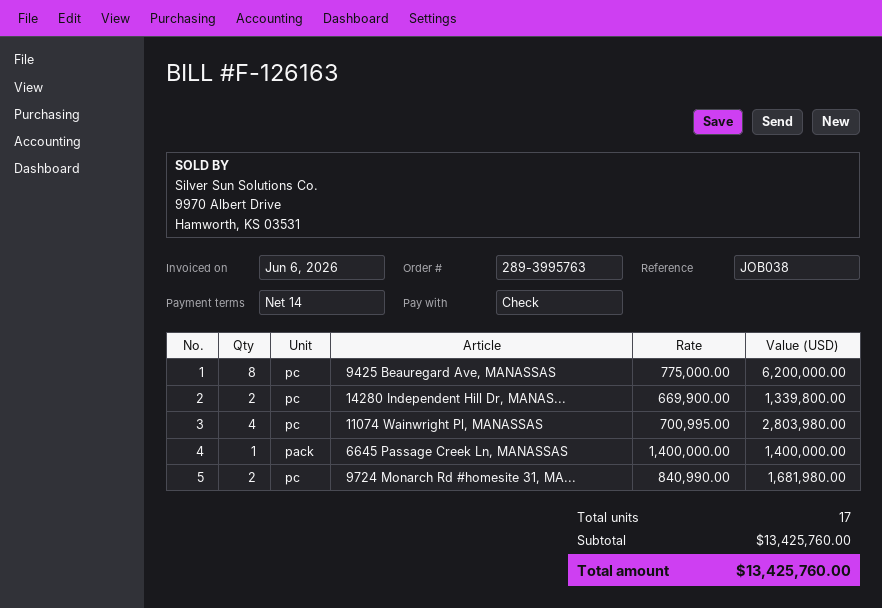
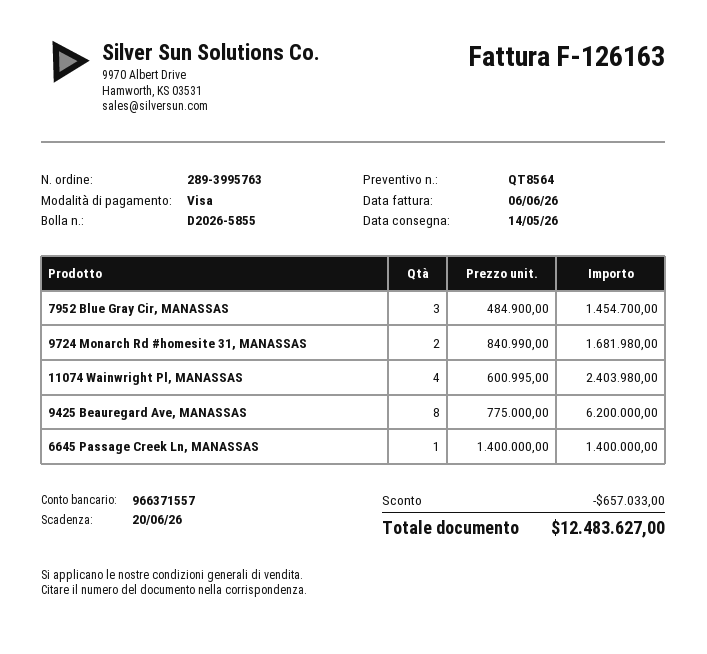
payment method: cheque -> Visa
14280 Independent Hill Dr, MANAS...: 2 x 669900.00 = 1339800.00 -> none
11074 Wainwright Pl, MANASSAS: 4 x 700995.00 = 2803980.00 -> 4 x 600995.00 = 2403980.00
7952 Blue Gray Cir, MANASSAS: none -> 3 x 484900.00 = 1454700.00
discount: none -> 657033.00
total: 13425760.00 -> 12483627.00

